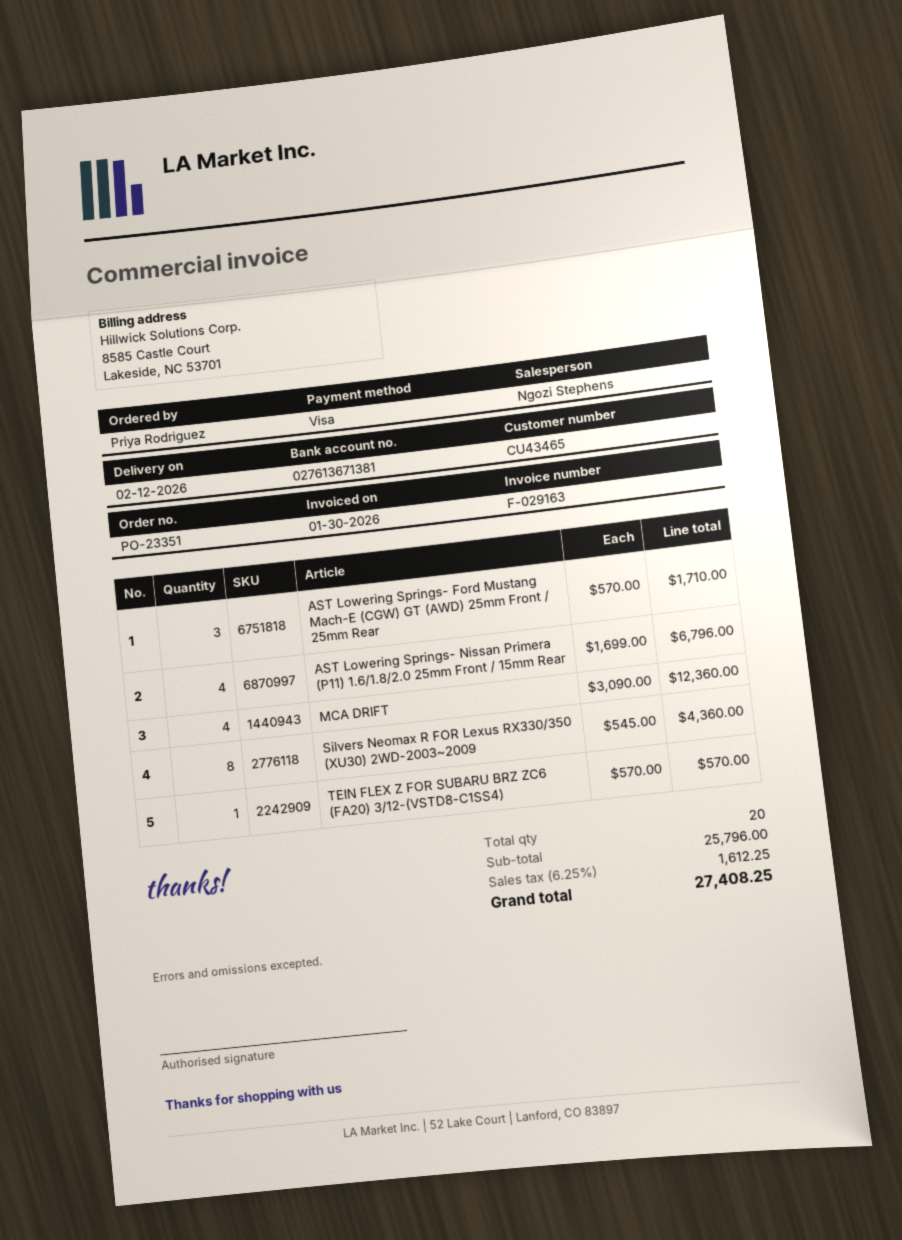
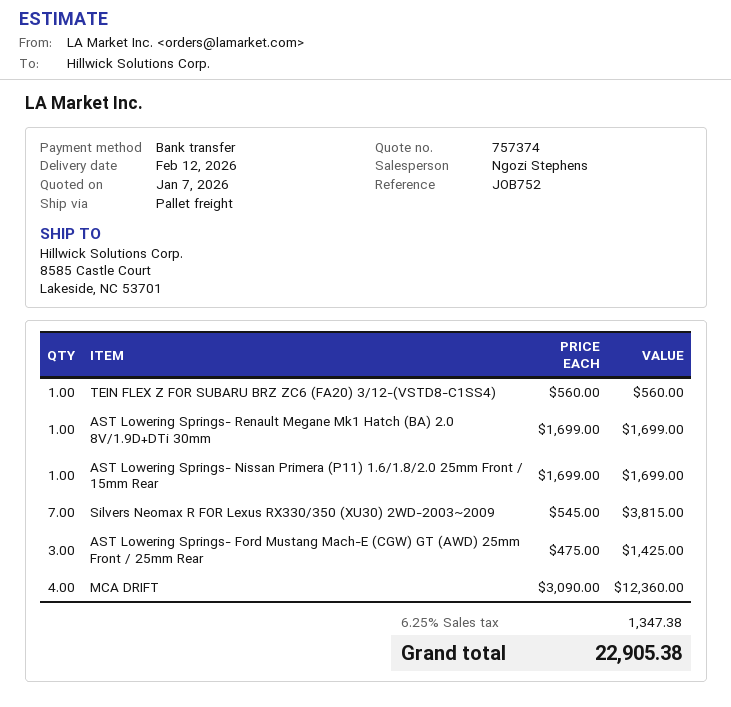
payment method: Visa -> bank transfer
AST Lowering Springs- Ford Mustang Mach-E (CGW) GT (AWD) 25mm Front / 25mm Rear: 3 x 570.00 = 1710.00 -> 3 x 475.00 = 1425.00
AST Lowering Springs- Nissan Primera (P11) 1.6/1.8/2.0 25mm Front / 15mm Rear: 4 x 1699.00 = 6796.00 -> 1 x 1699.00 = 1699.00
Silvers Neomax R FOR Lexus RX330/350 (XU30) 2WD-2003~2009: 8 x 545.00 = 4360.00 -> 7 x 545.00 = 3815.00
TEIN FLEX Z FOR SUBARU BRZ ZC6 (FA20) 3/12-(VSTD8-C1SS4): 1 x 570.00 = 570.00 -> 1 x 560.00 = 560.00
AST Lowering Springs- Renault Megane Mk1 Hatch (BA) 2.0 8V/1.9D+DTi 30mm: none -> 1 x 1699.00 = 1699.00
tax: 6.25% = 1612.25 -> 6.25% = 1347.38
total: 27408.25 -> 22905.38

